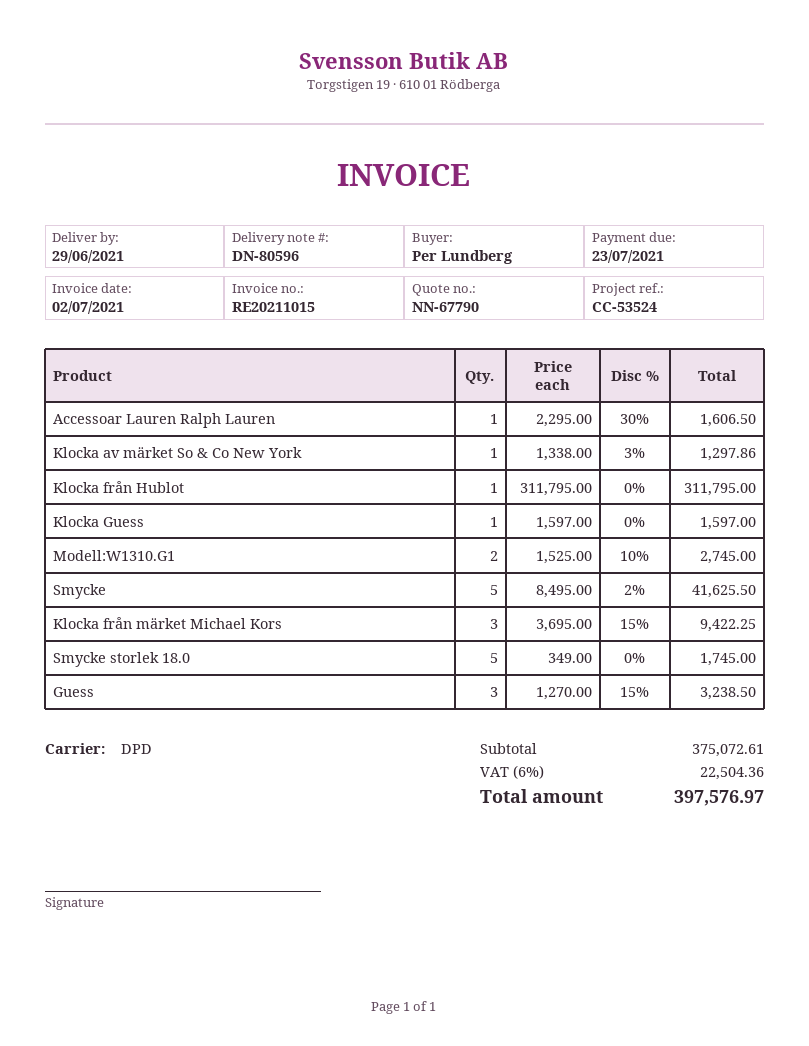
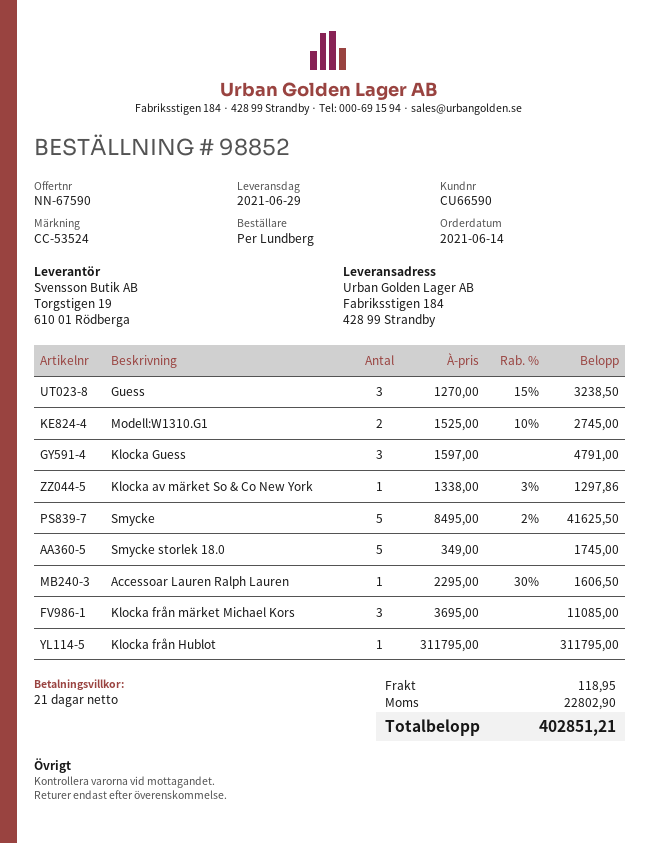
quote number: NN-67790 -> NN-67590
Klocka Guess: 1 x 1597.00 = 1597.00 -> 3 x 1597.00 = 4791.00
Klocka från märket Michael Kors: 3 x 3695.00 - 15% = 9422.25 -> 3 x 3695.00 = 11085.00
shipping: none -> 118.95
tax: 22504.36 -> 22802.90
total: 397576.97 -> 402851.21

